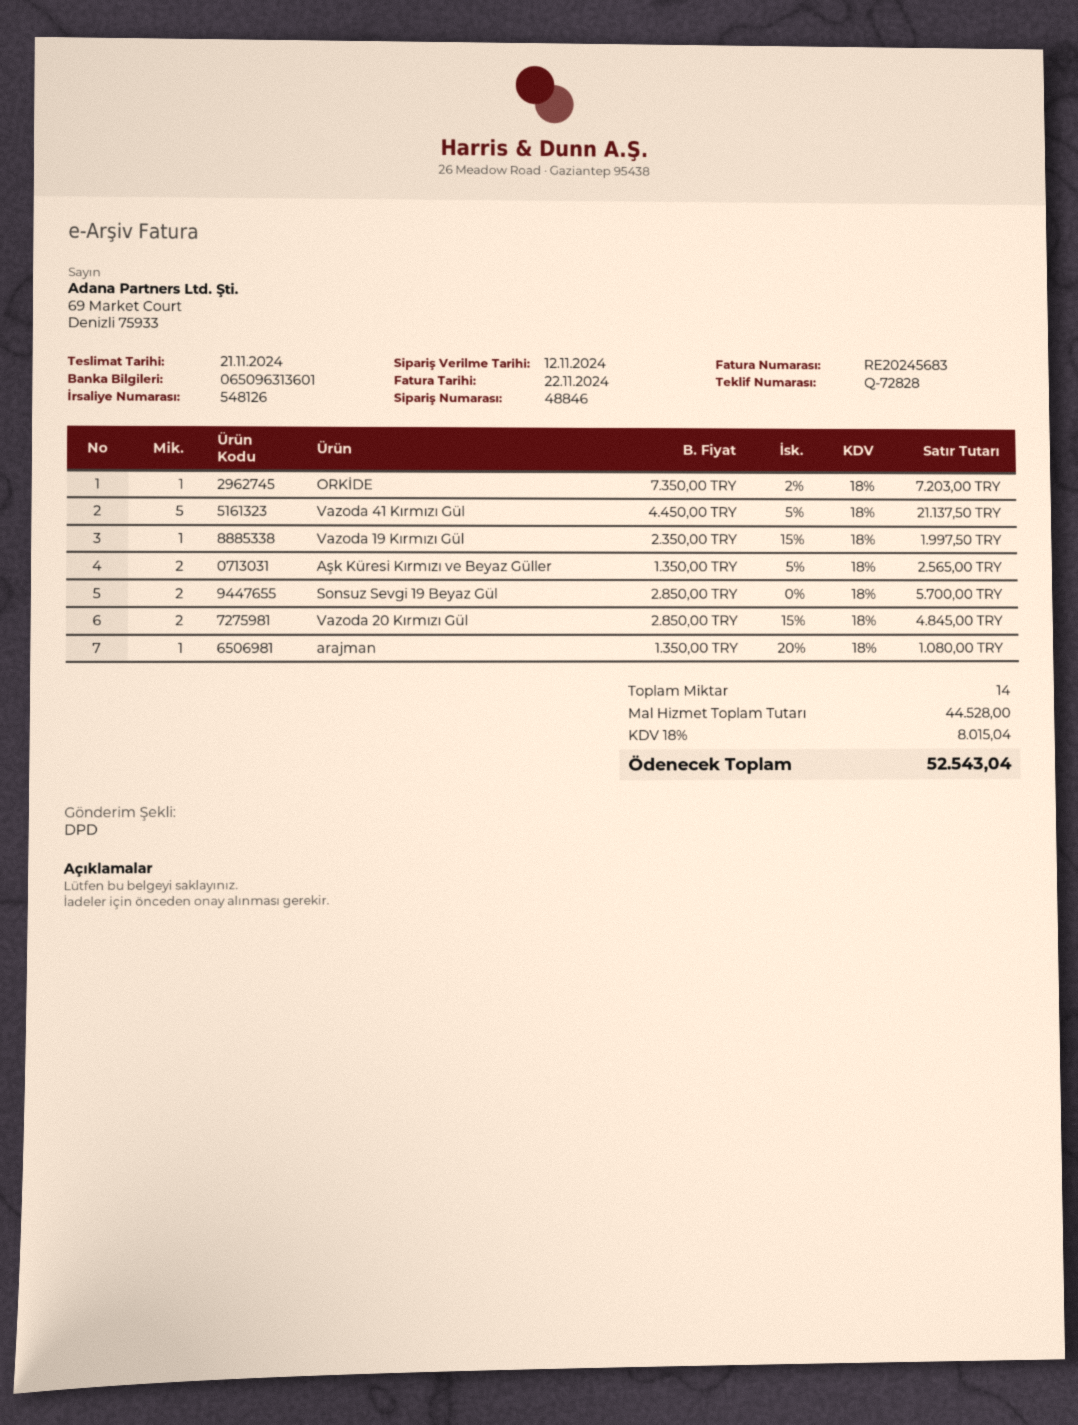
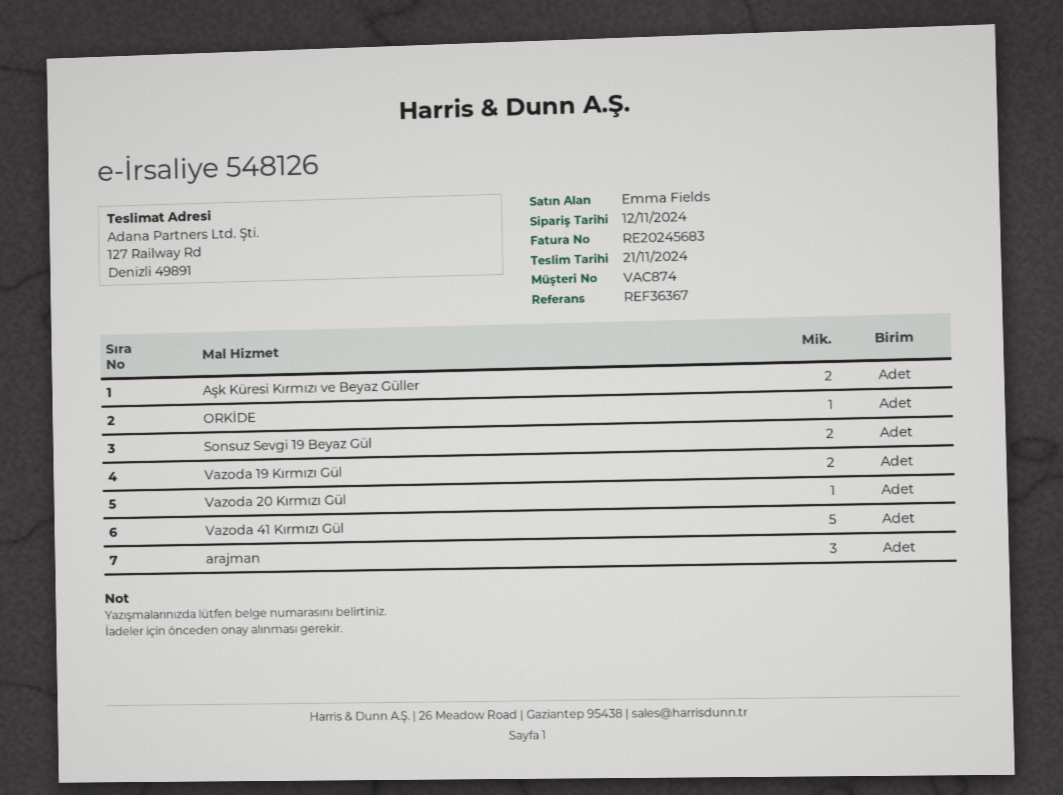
Vazoda 19 Kırmızı Gül: 1 -> 2
Vazoda 20 Kırmızı Gül: 2 -> 1
arajman: 1 -> 3

